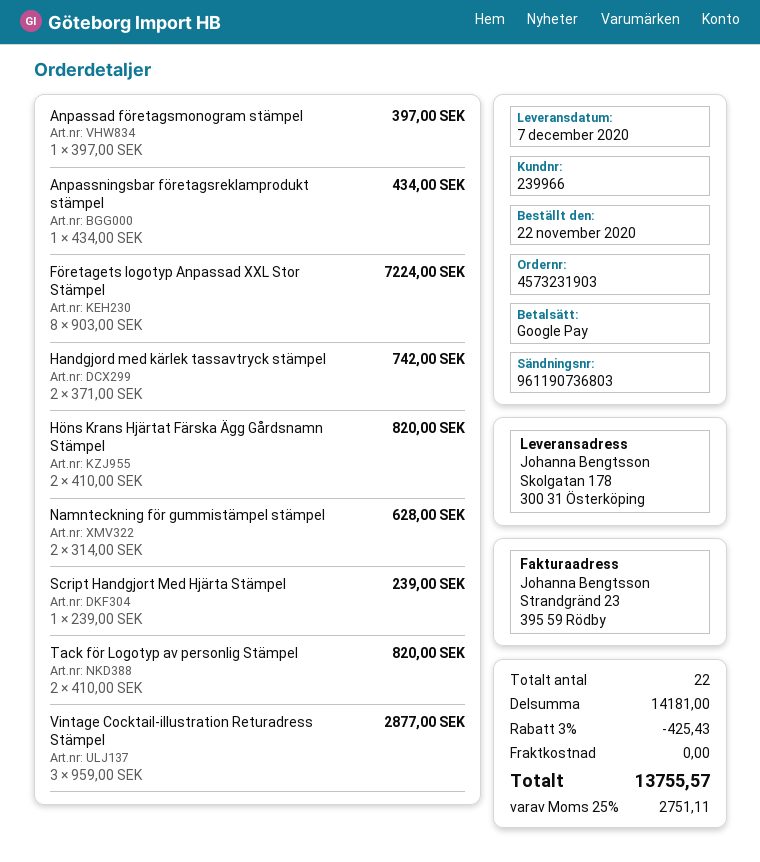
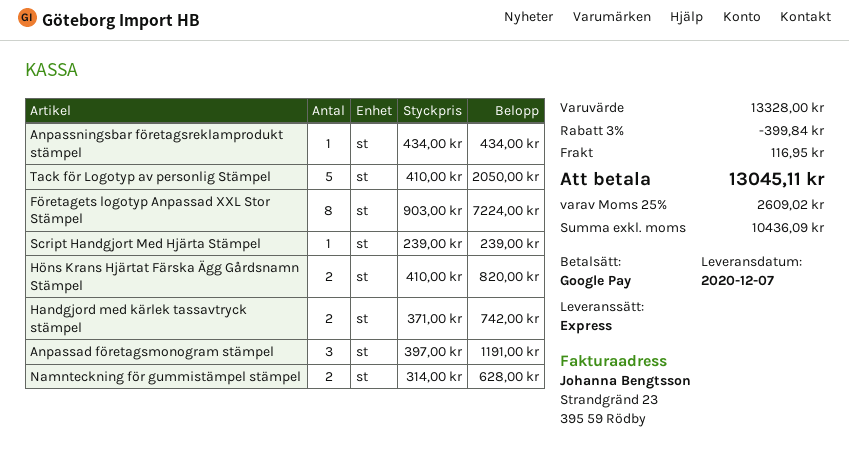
Anpassad företagsmonogram stämpel: 1 x 397.00 = 397.00 -> 3 x 397.00 = 1191.00
Tack för Logotyp av personlig Stämpel: 2 x 410.00 = 820.00 -> 5 x 410.00 = 2050.00
Vintage Cocktail-illustration Returadress Stämpel: 3 x 959.00 = 2877.00 -> none
subtotal: 14181.00 -> 13328.00
discount: 3% = 425.43 -> 3% = 399.84
shipping: 0.00 -> 116.95
tax: 25% = 2751.11 -> 25% = 2609.02
total: 13755.57 -> 13045.11

